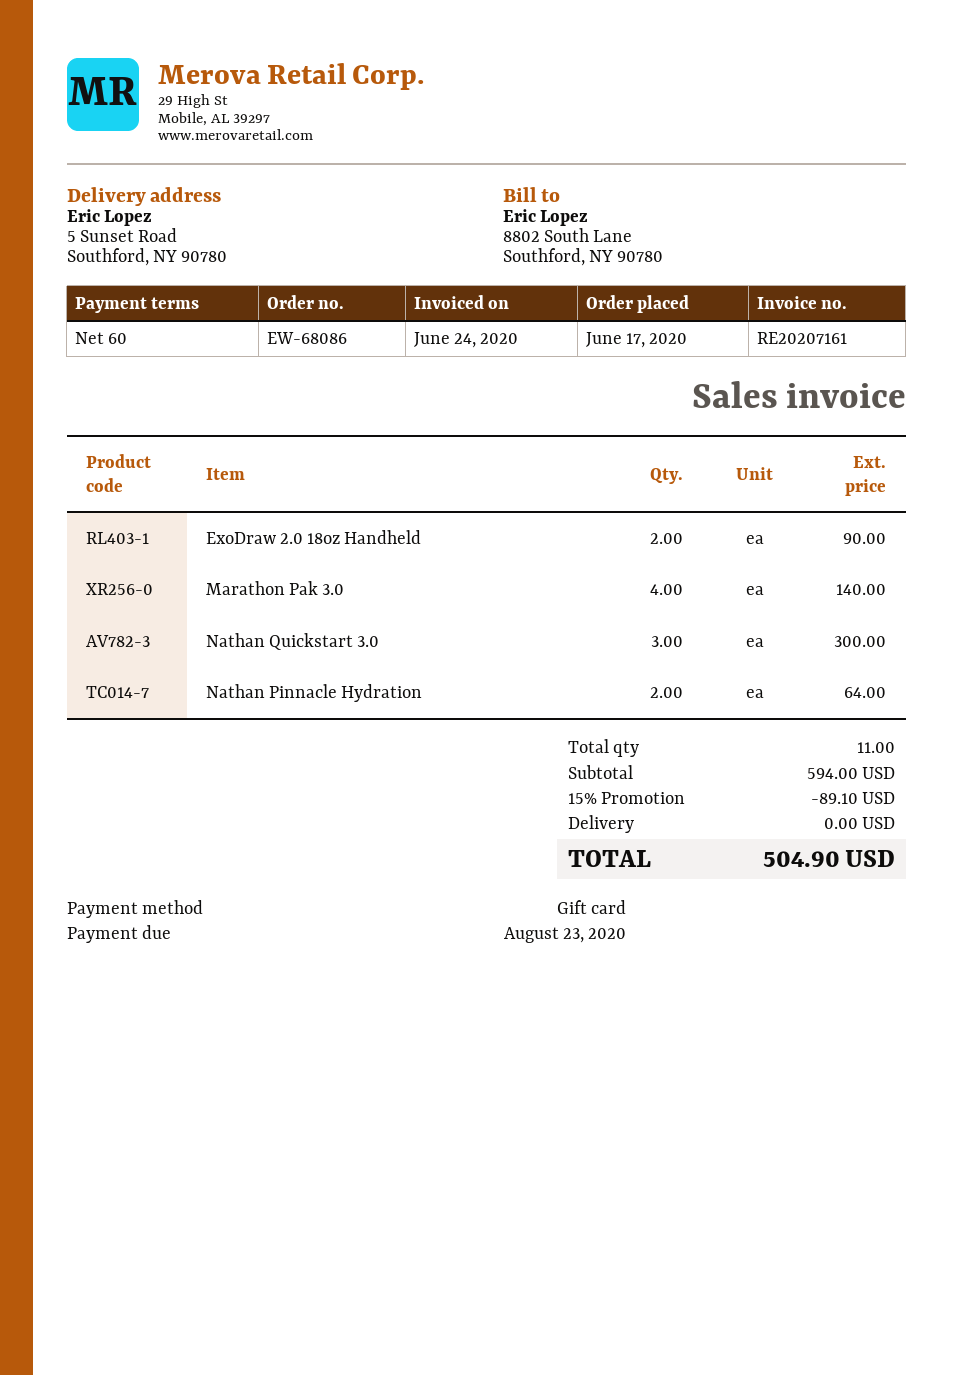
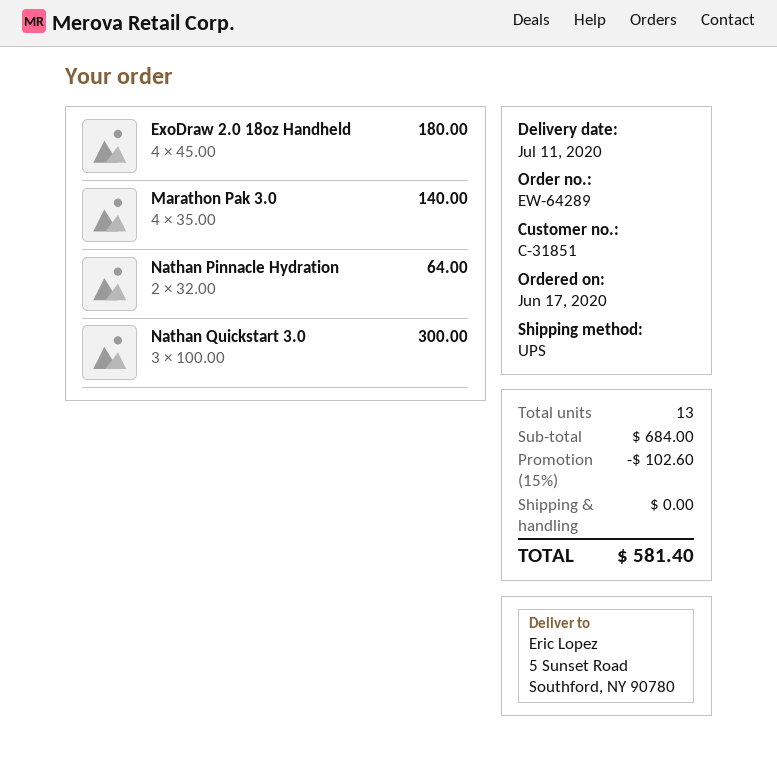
order number: EW-68086 -> EW-64289
ExoDraw 2.0 18oz Handheld: 2 for 90.00 -> 4 for 180.00
total quantity: 11 -> 13
subtotal: 594.00 -> 684.00
discount: 15% = 89.10 -> 15% = 102.60
total: 504.90 -> 581.40

